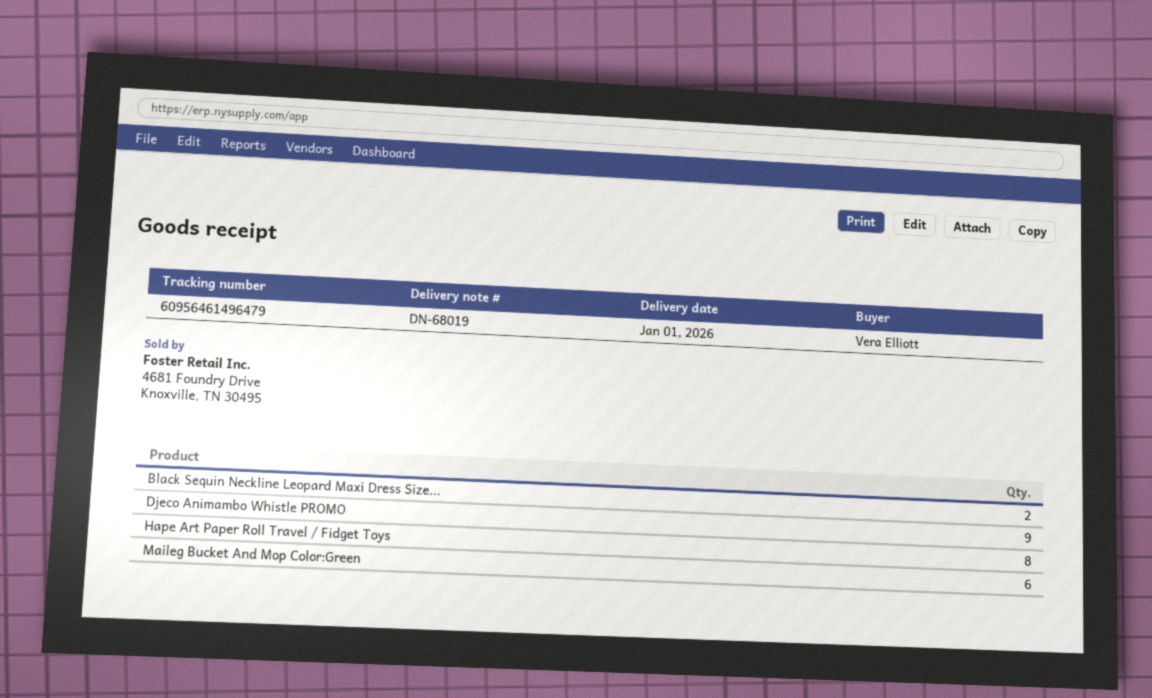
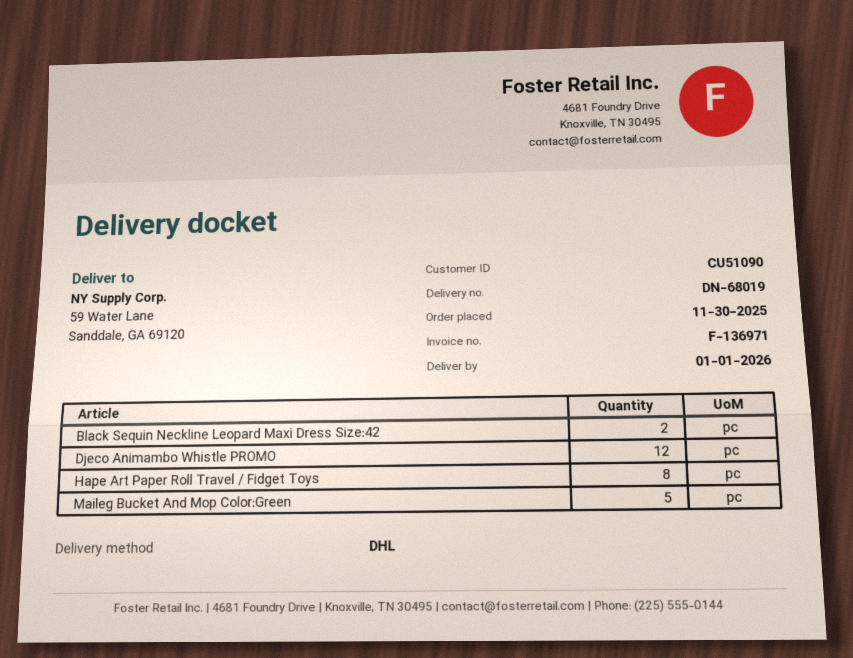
Djeco Animambo Whistle PROMO: 9 -> 12
Maileg Bucket And Mop Color:Green: 6 -> 5

